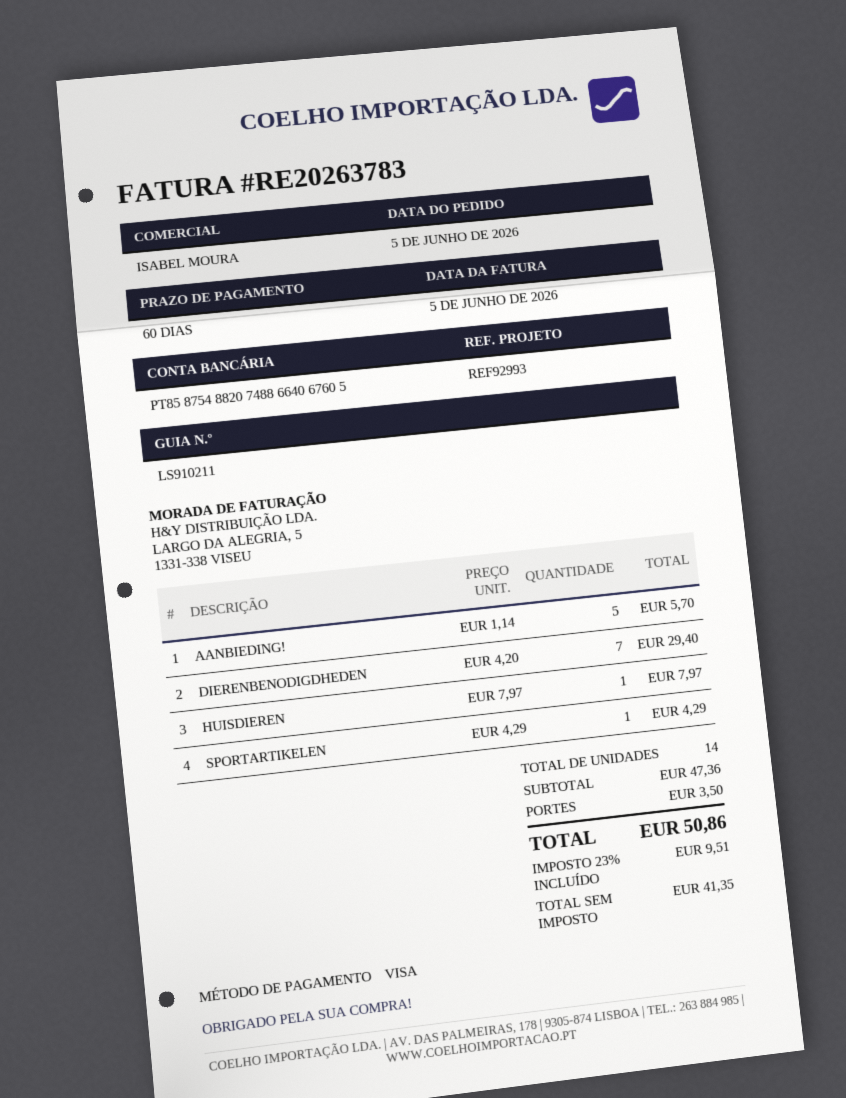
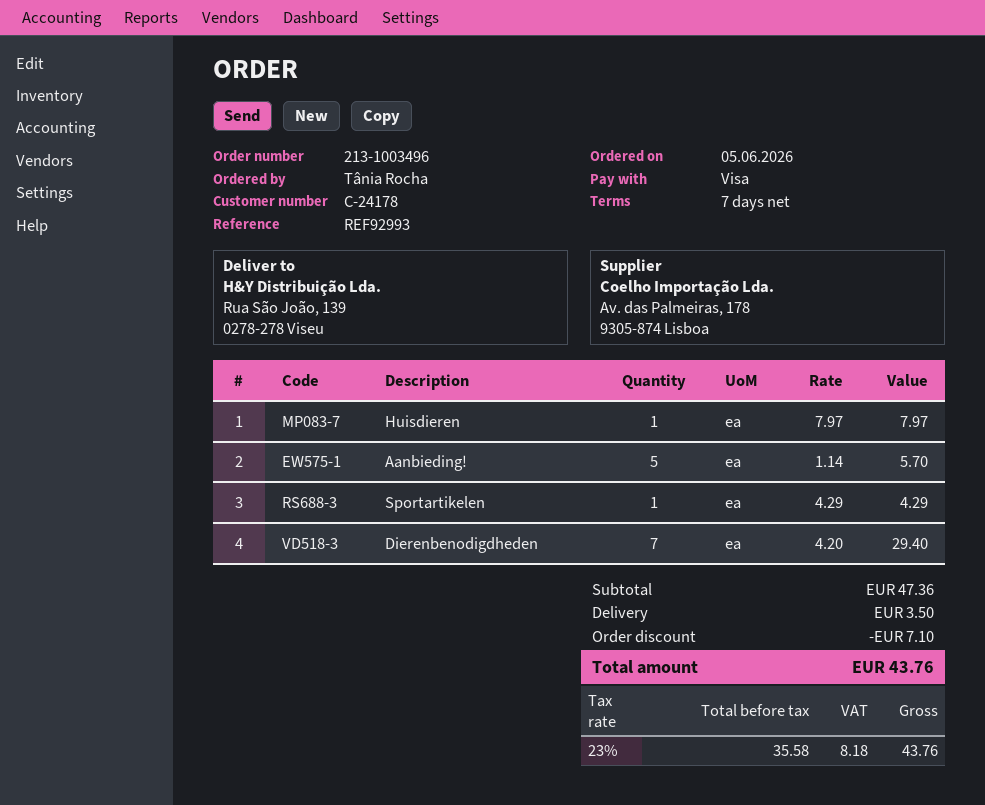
payment terms: 60 days -> 7 days
discount: none -> 7.10
net: 41.35 -> 35.58
tax: 23% = 9.51 -> 23% = 8.18
total: 50.86 -> 43.76

